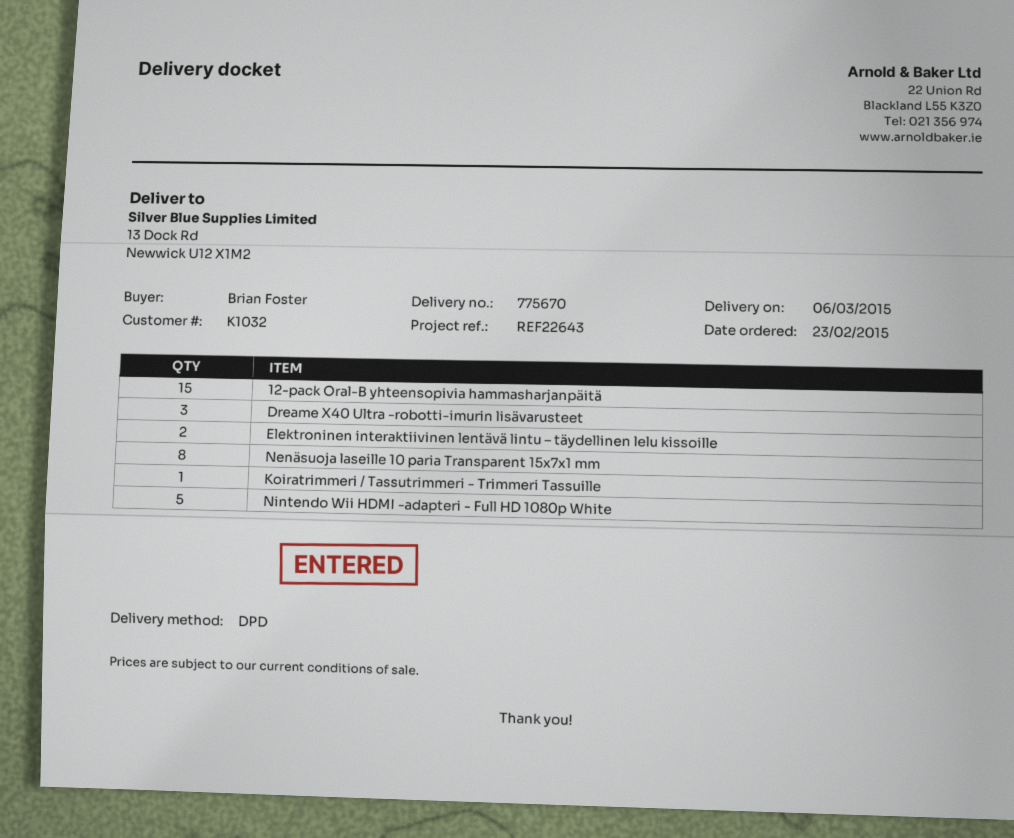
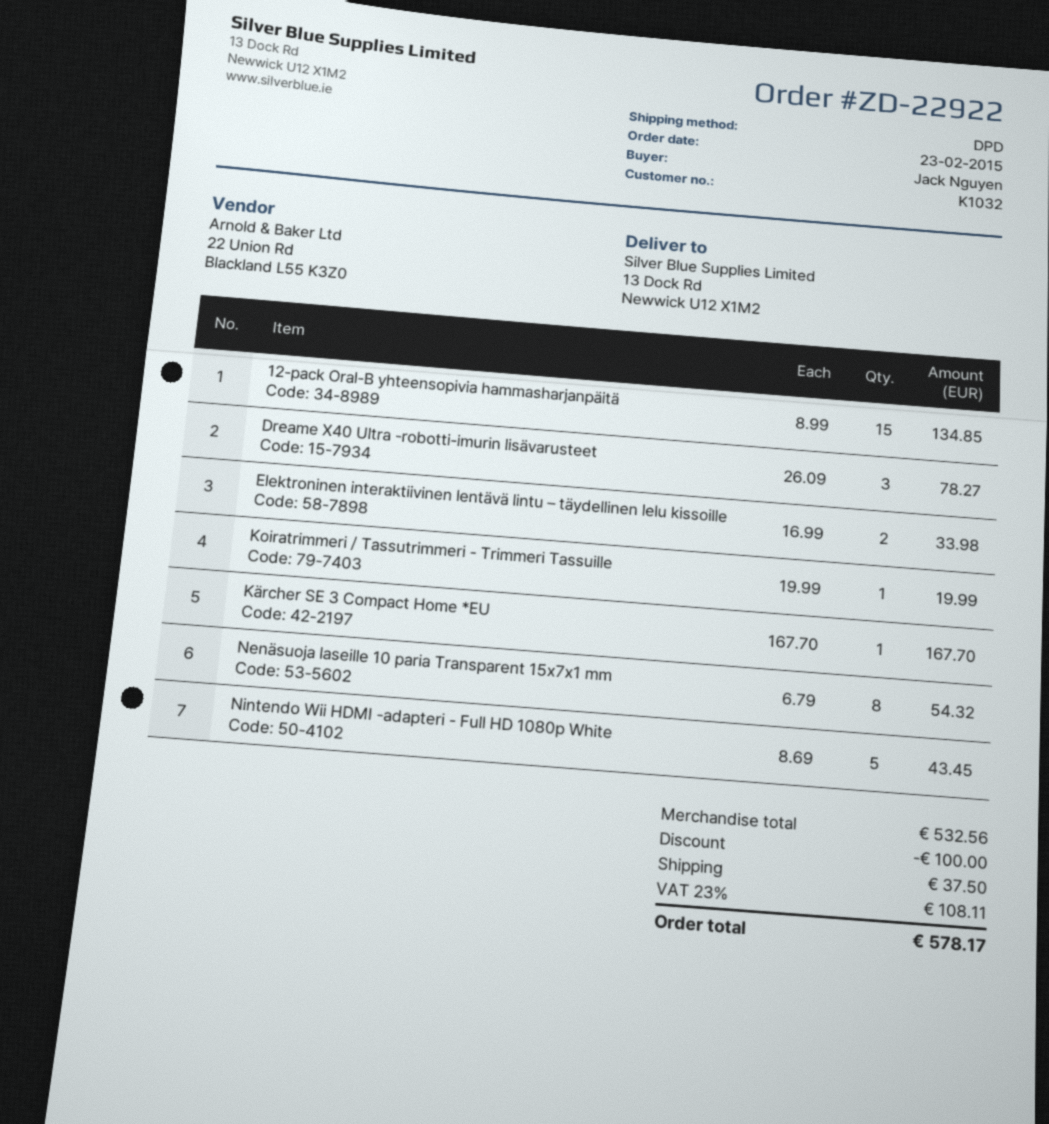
ordered by: Brian Foster -> Jack Nguyen
Kärcher SE 3 Compact Home *EU: none -> 1

